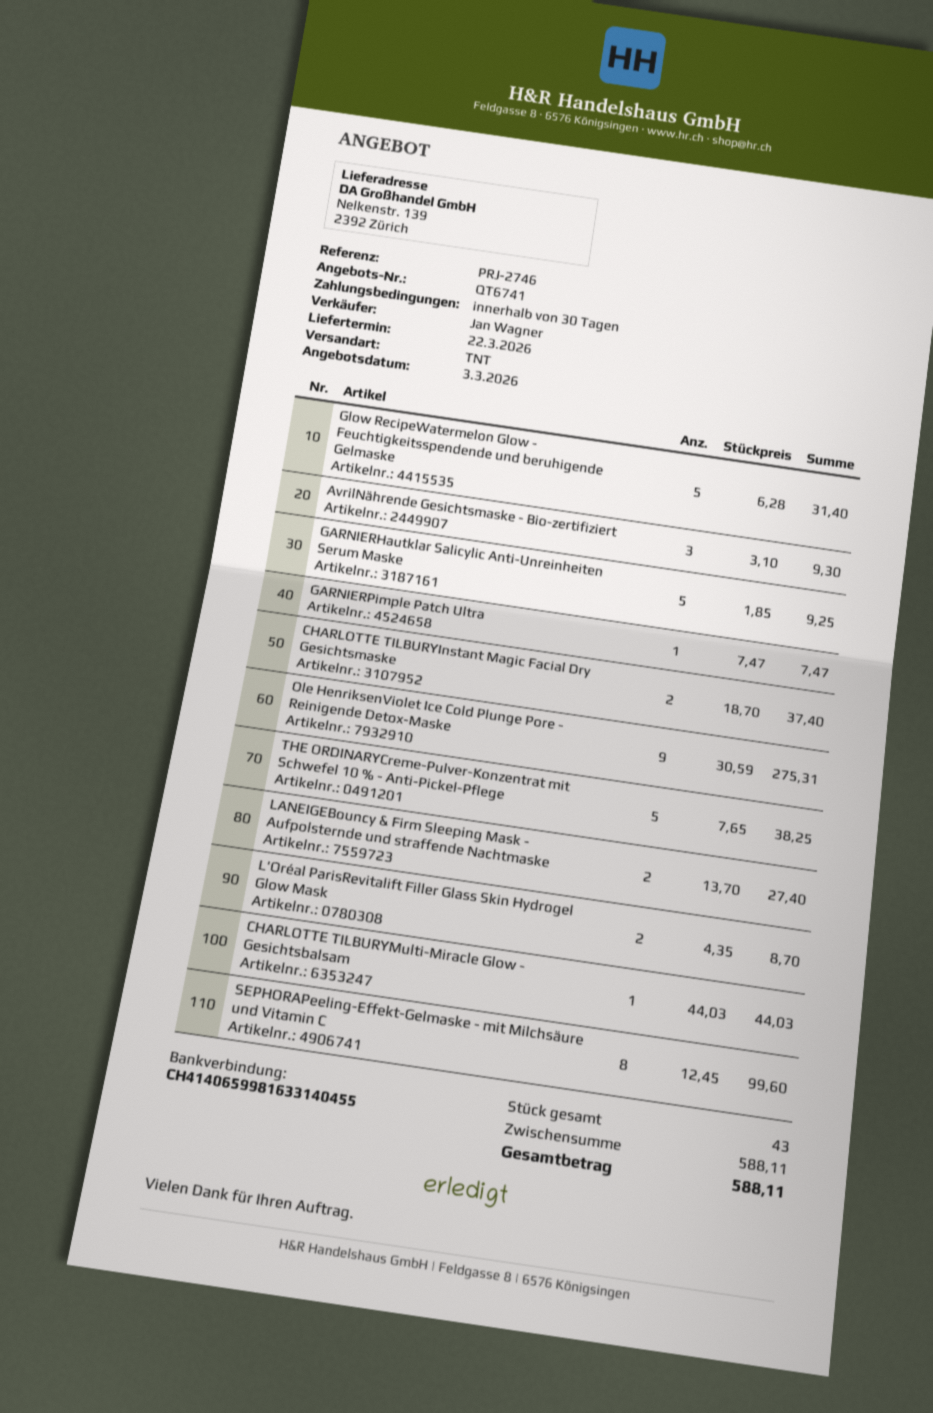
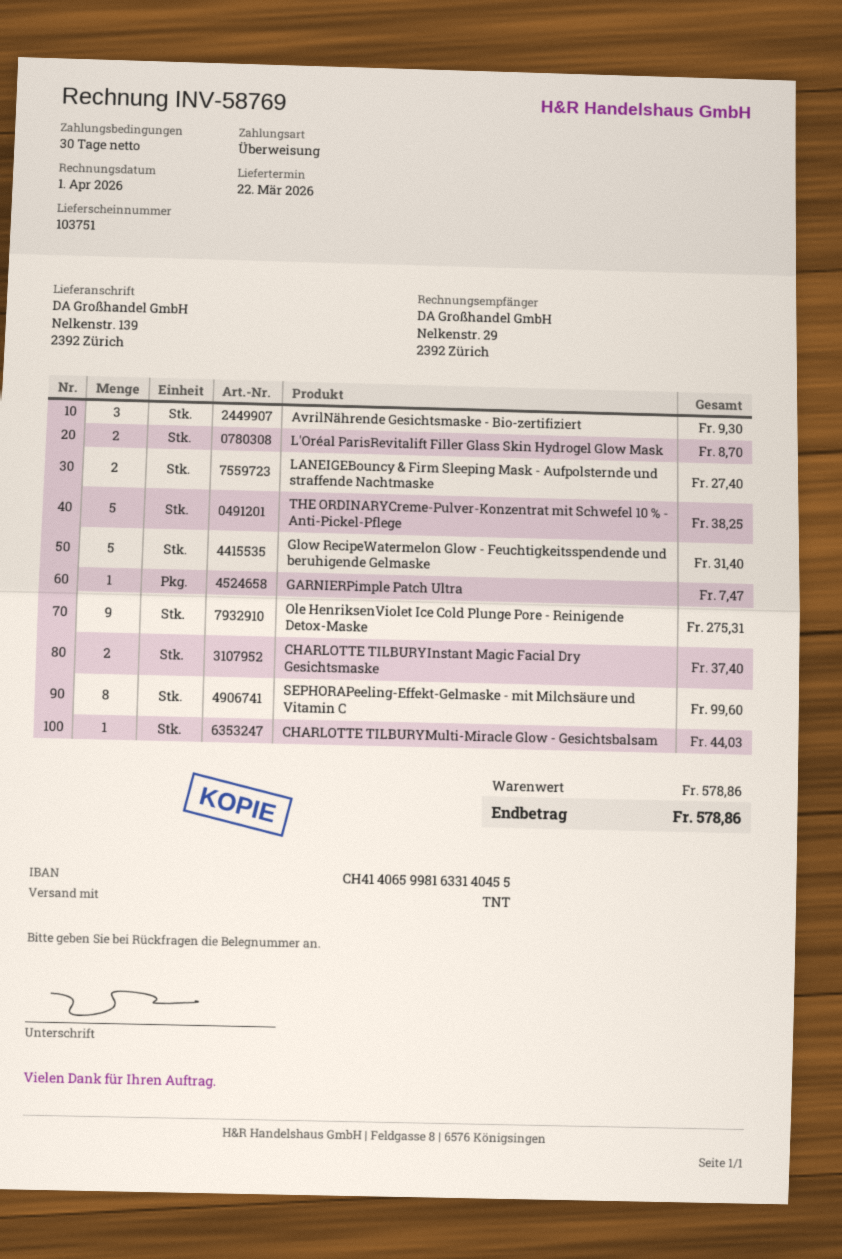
GARNIERHautklar Salicylic Anti-Unreinheiten Serum Maske: 5 for 9.25 -> none
subtotal: 588.11 -> 578.86
total: 588.11 -> 578.86

